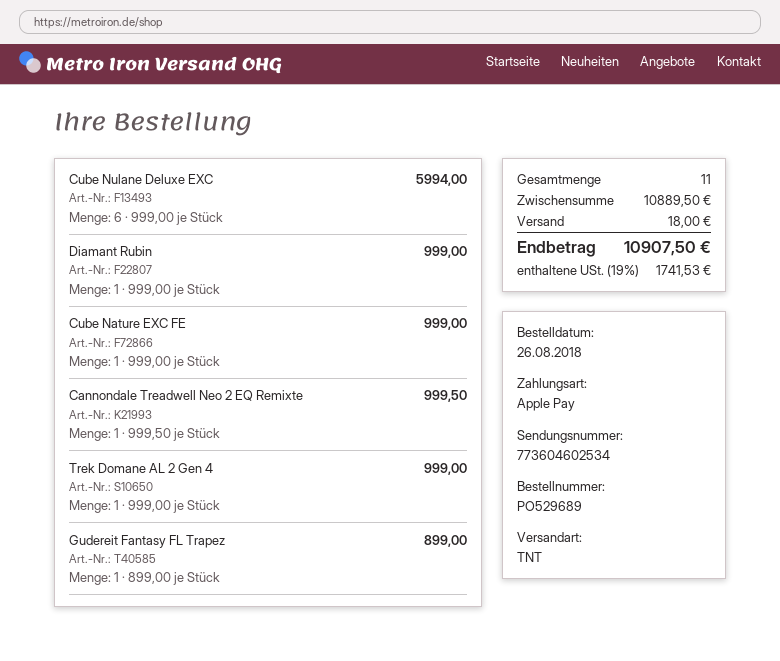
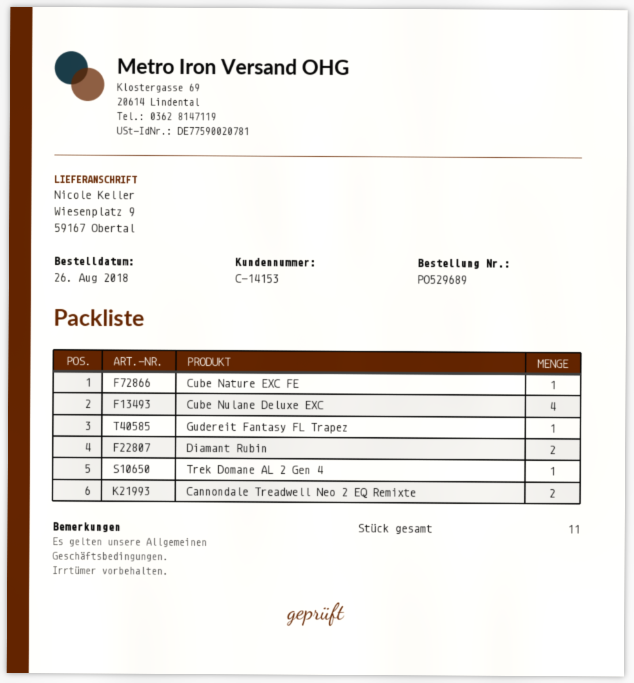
Cube Nulane Deluxe EXC: 6 -> 4
Diamant Rubin: 1 -> 2
Cannondale Treadwell Neo 2 EQ Remixte: 1 -> 2

